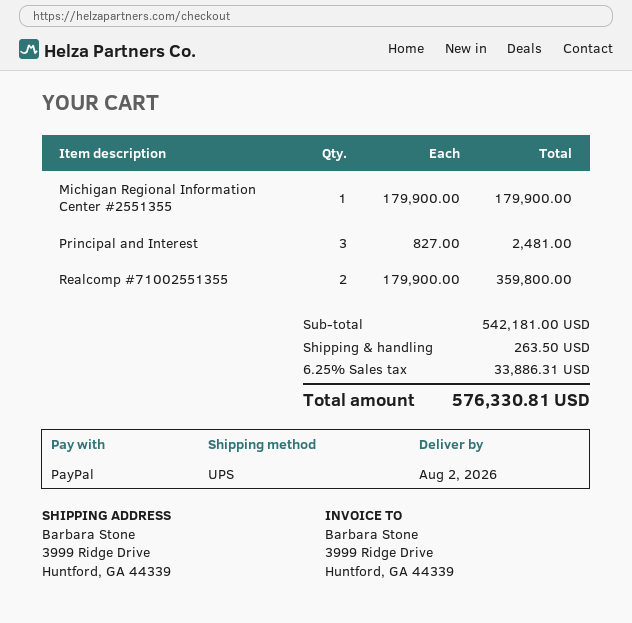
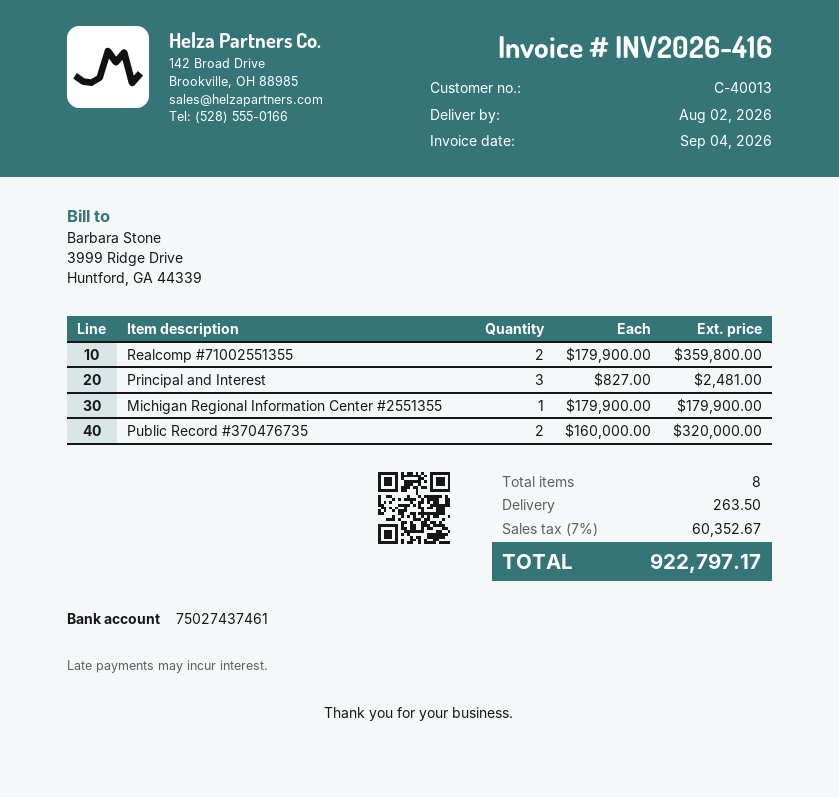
Public Record #370476735: none -> 2 x 160000.00 = 320000.00
tax: 6.25% = 33886.31 -> 7% = 60352.67
total: 576330.81 -> 922797.17

